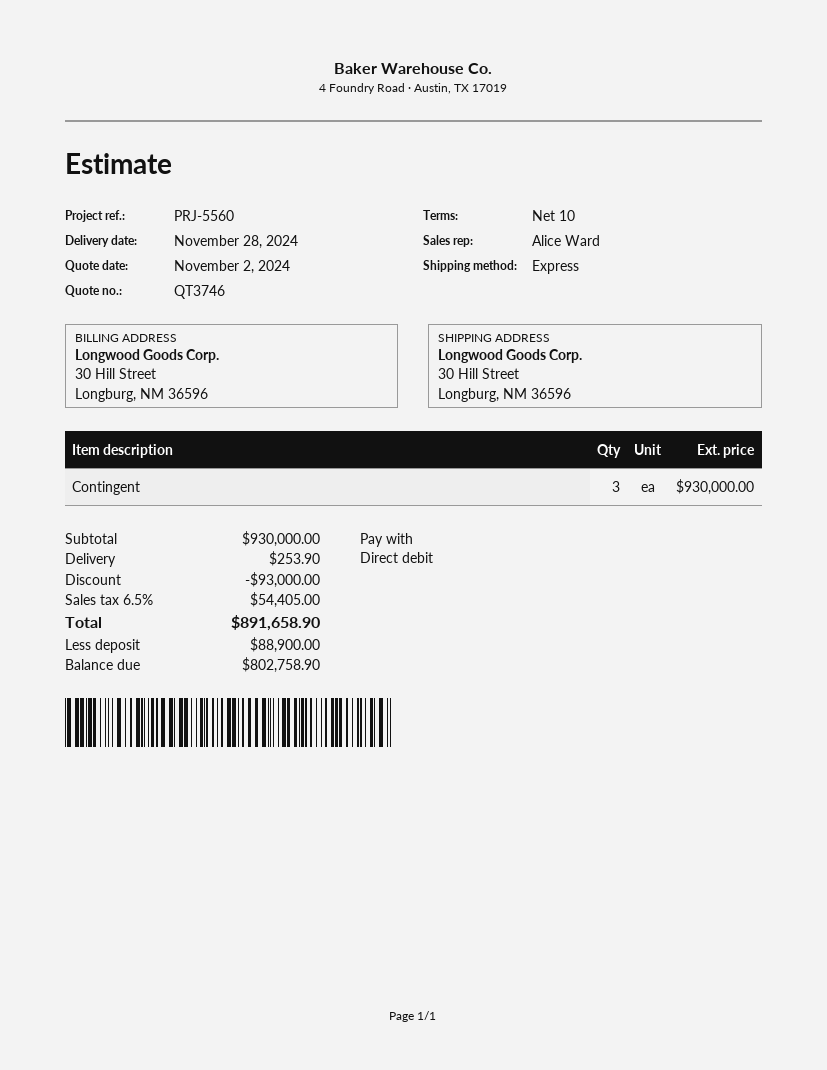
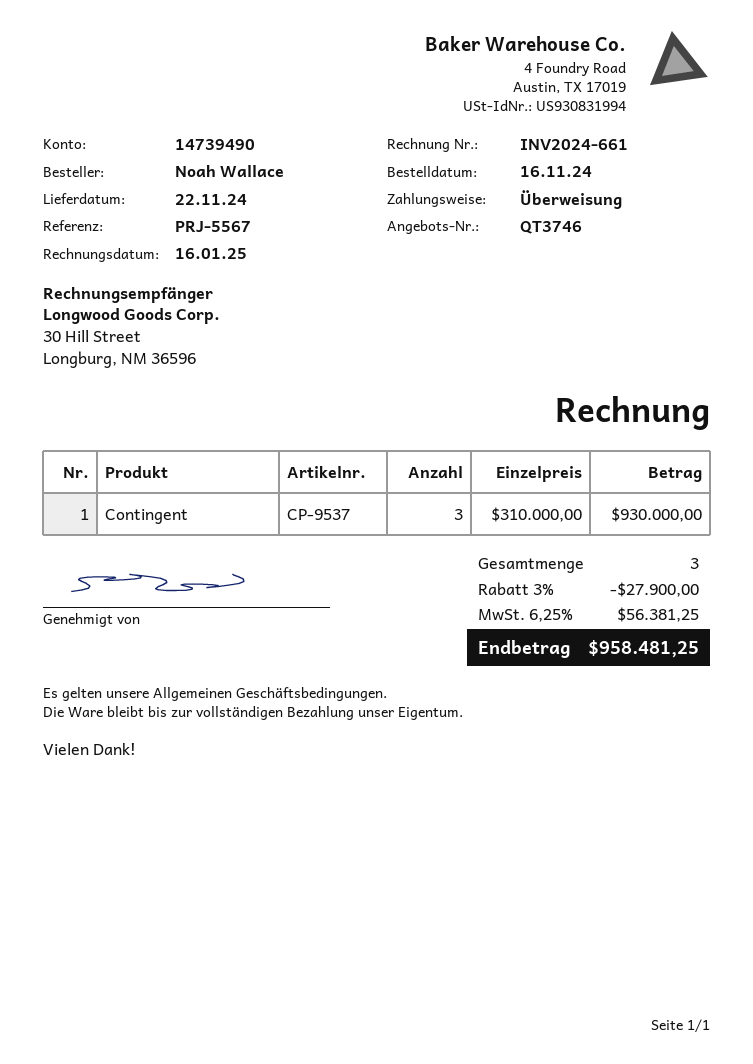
delivery date: 2024-11-28 -> 2024-11-22
reference: PRJ-5560 -> PRJ-5567
payment method: direct debit -> bank transfer
discount: 93000.00 -> 27900.00
shipping: 253.90 -> none
tax: 6.5% = 54405.00 -> 6.25% = 56381.25
total: 891658.90 -> 958481.25

